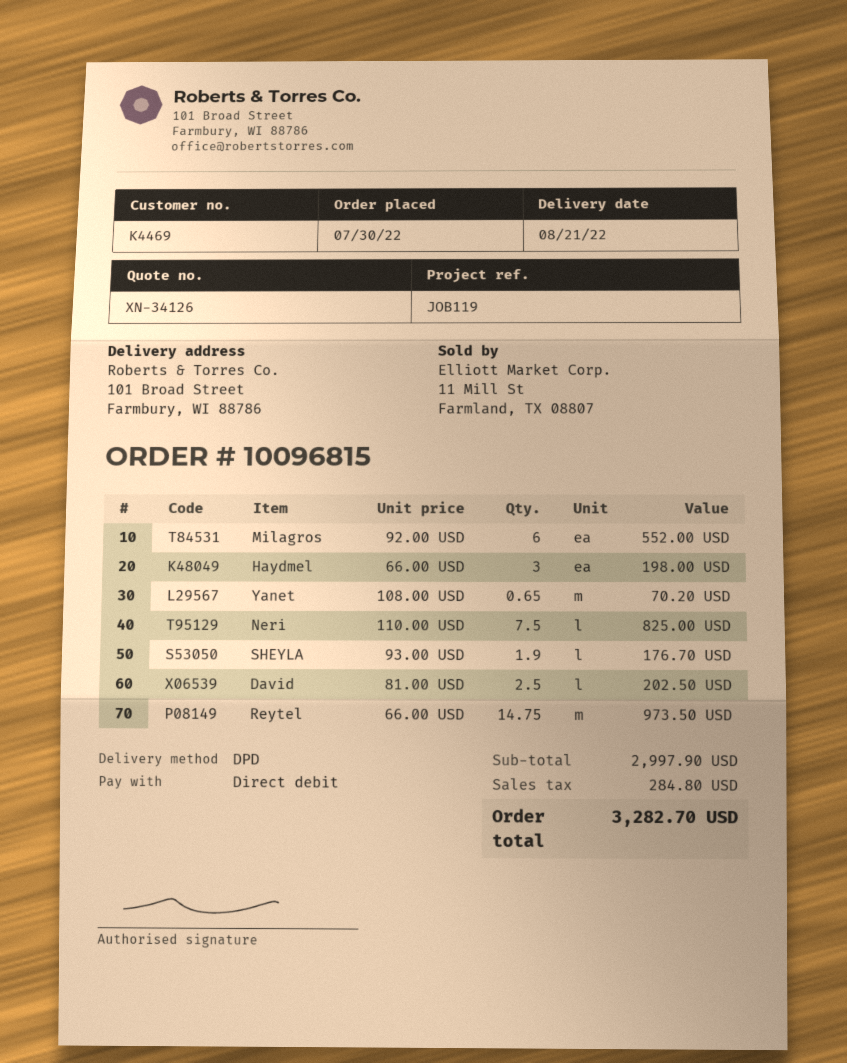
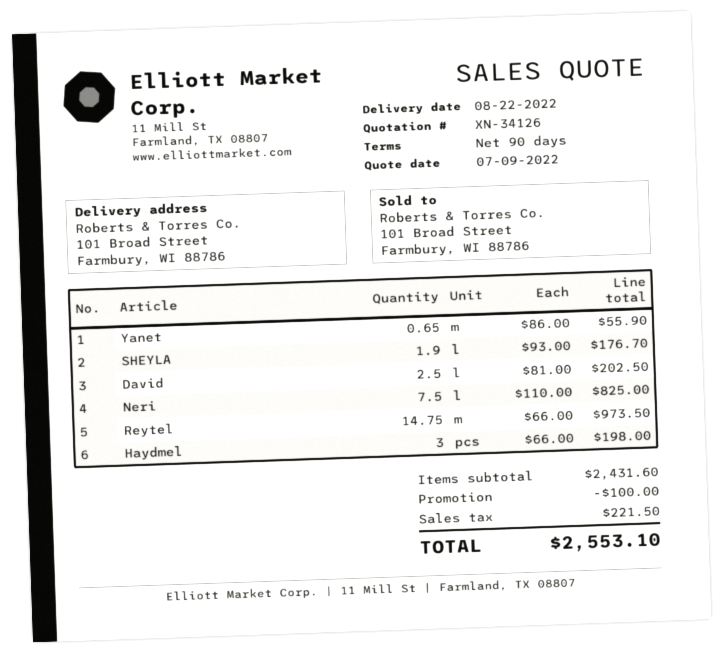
delivery date: 2022-08-21 -> 2022-08-22
Milagros: 6 x 92.00 = 552.00 -> none
Yanet: 0.65 x 108.00 = 70.20 -> 0.65 x 86.00 = 55.90
subtotal: 2997.90 -> 2431.60
discount: none -> 100.00
tax: 284.80 -> 221.50
total: 3282.70 -> 2553.10

